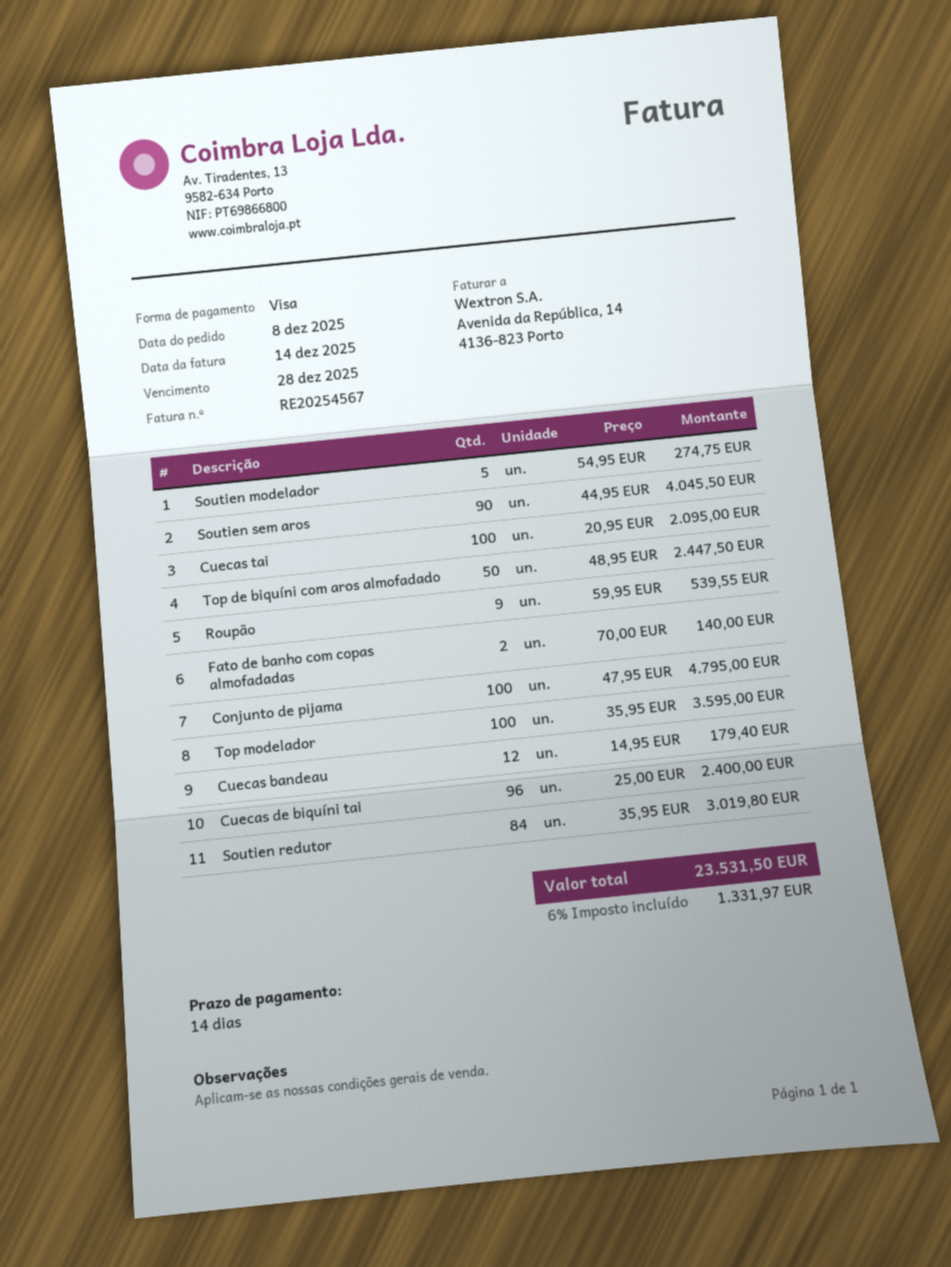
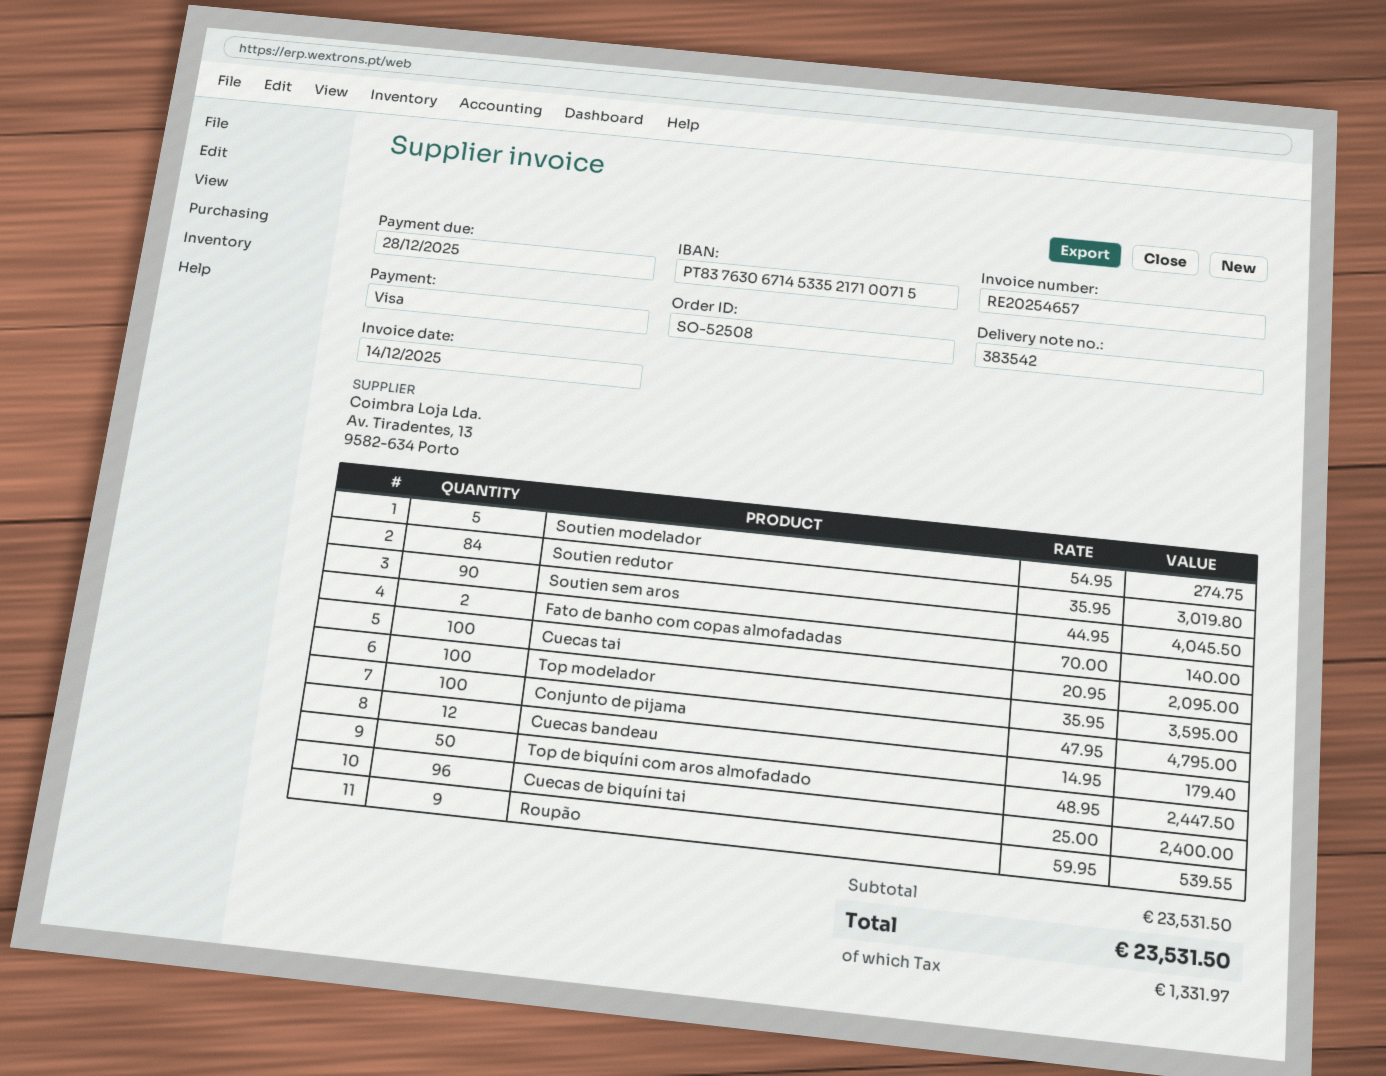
invoice number: RE20254567 -> RE20254657

